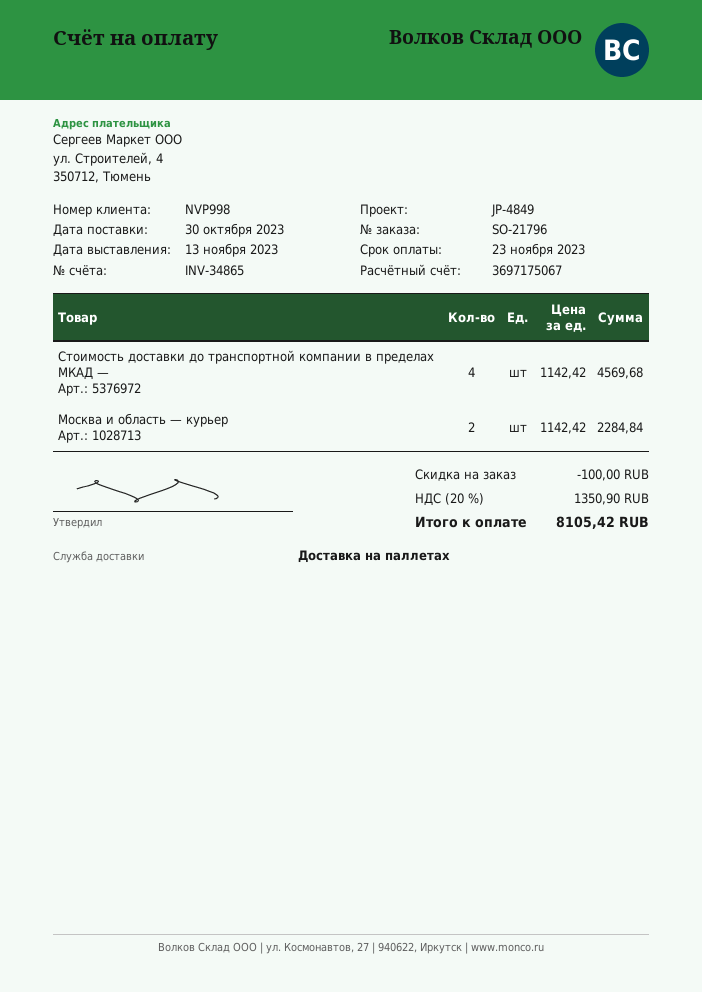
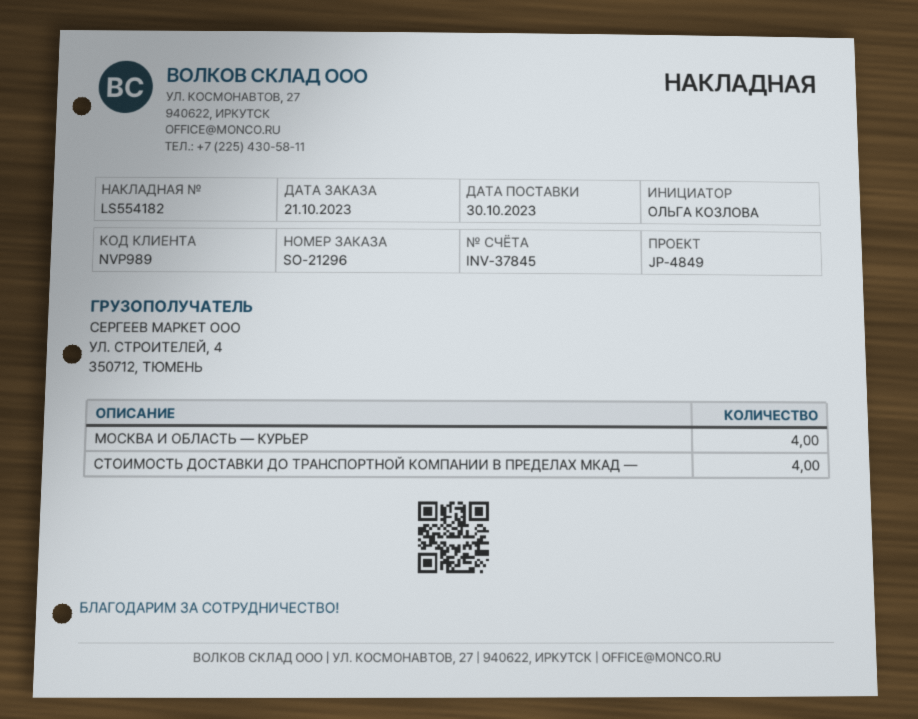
order number: SO-21796 -> SO-21296
invoice number: INV-34865 -> INV-37845
customer number: NVP998 -> NVP989
Москва и область — курьер: 2 -> 4

